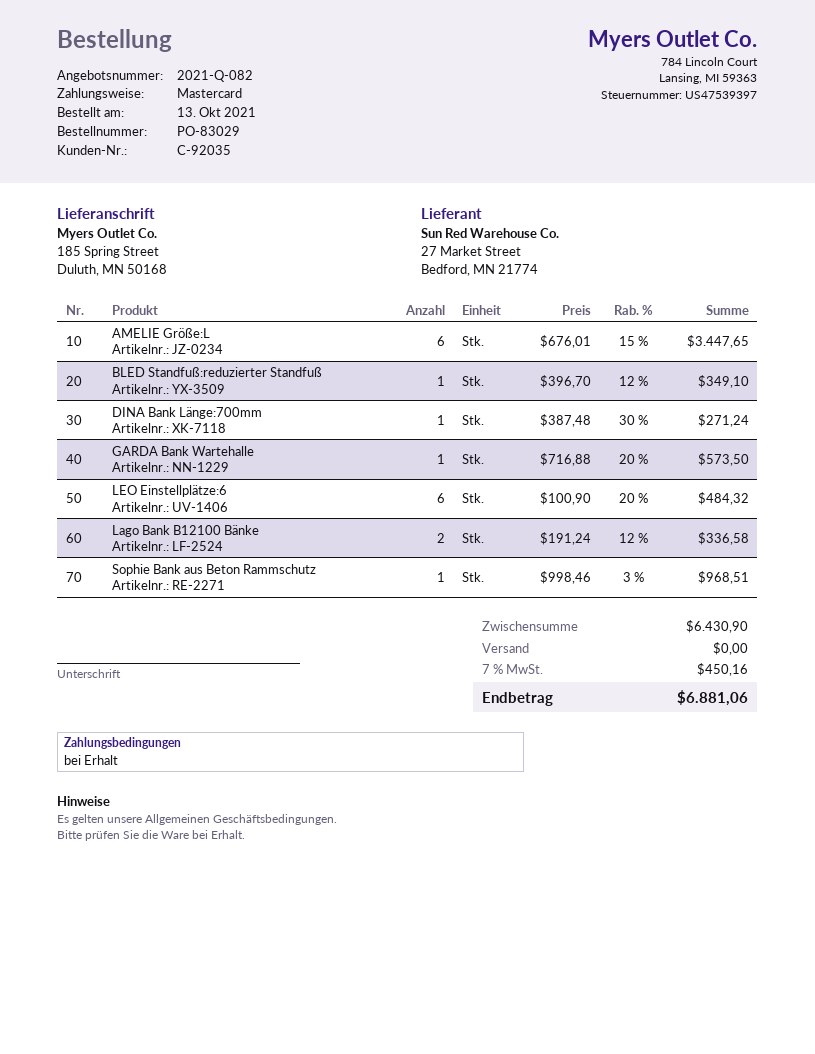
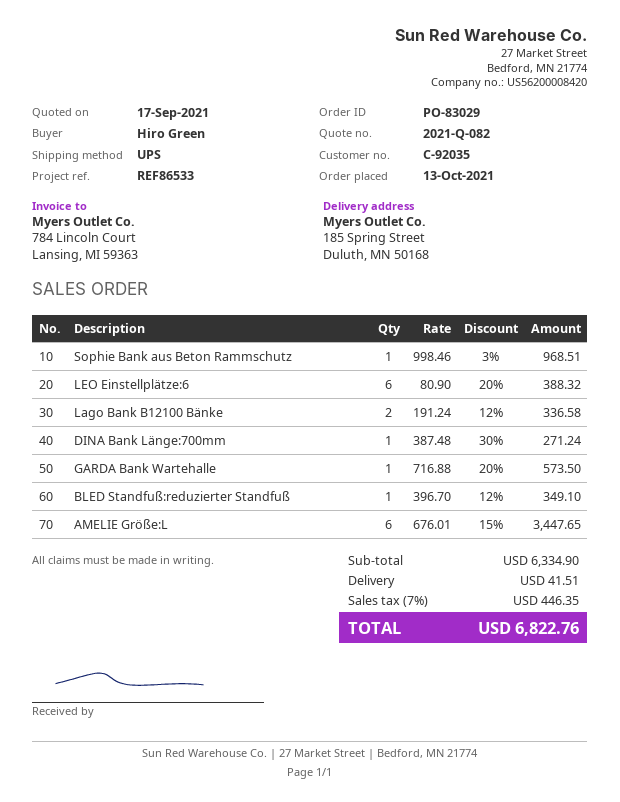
LEO Einstellplätze:6: 6 x 100.90 - 20% = 484.32 -> 6 x 80.90 - 20% = 388.32
subtotal: 6430.90 -> 6334.90
shipping: 0.00 -> 41.51
tax: 7% = 450.16 -> 7% = 446.35
total: 6881.06 -> 6822.76

